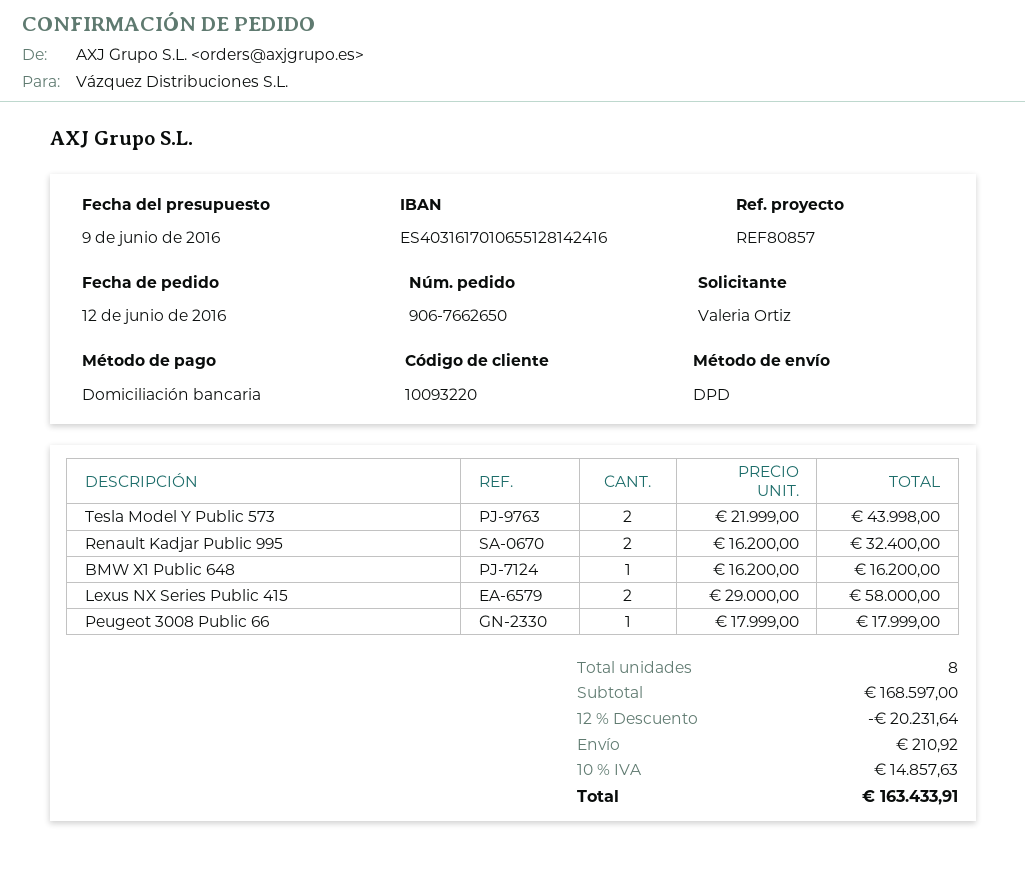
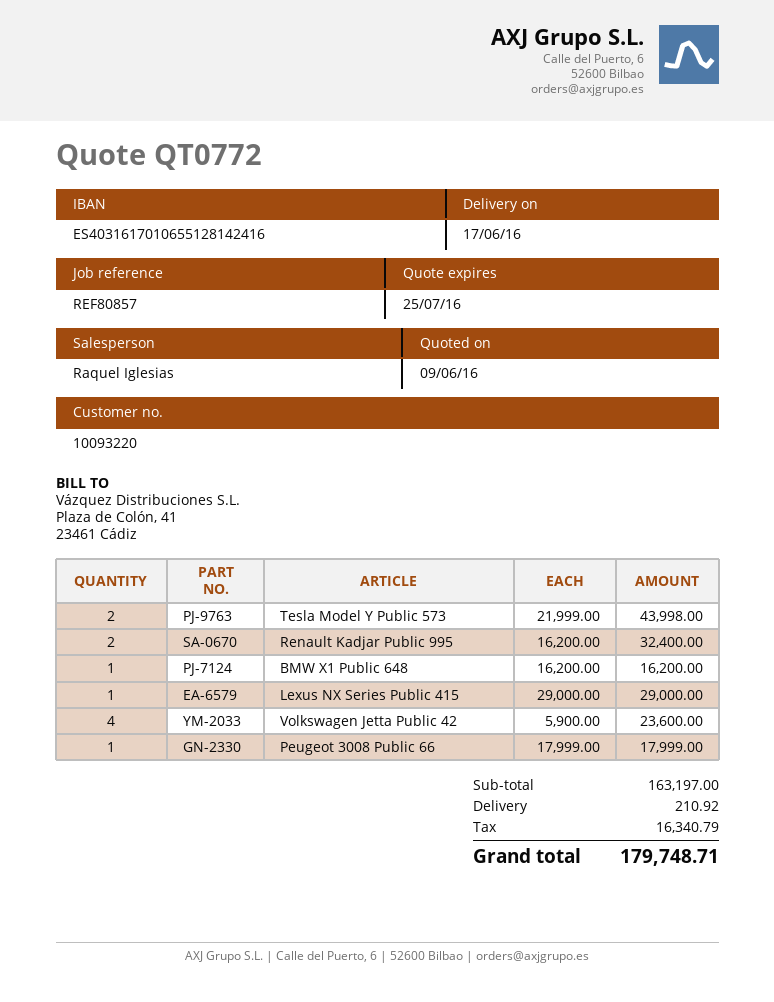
Lexus NX Series Public 415: 2 x 29000.00 = 58000.00 -> 1 x 29000.00 = 29000.00
Volkswagen Jetta Public 42: none -> 4 x 5900.00 = 23600.00
subtotal: 168597.00 -> 163197.00
discount: 12% = 20231.64 -> none
tax: 14857.63 -> 16340.79
total: 163433.91 -> 179748.71

